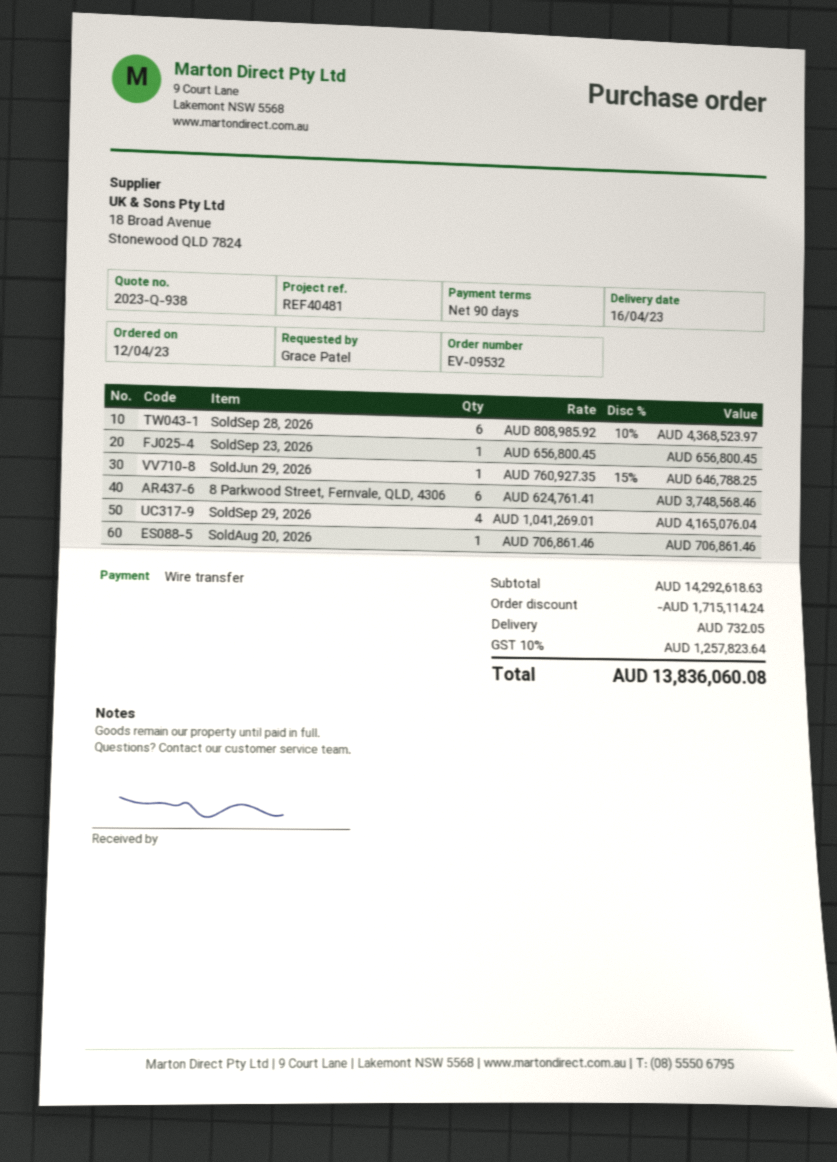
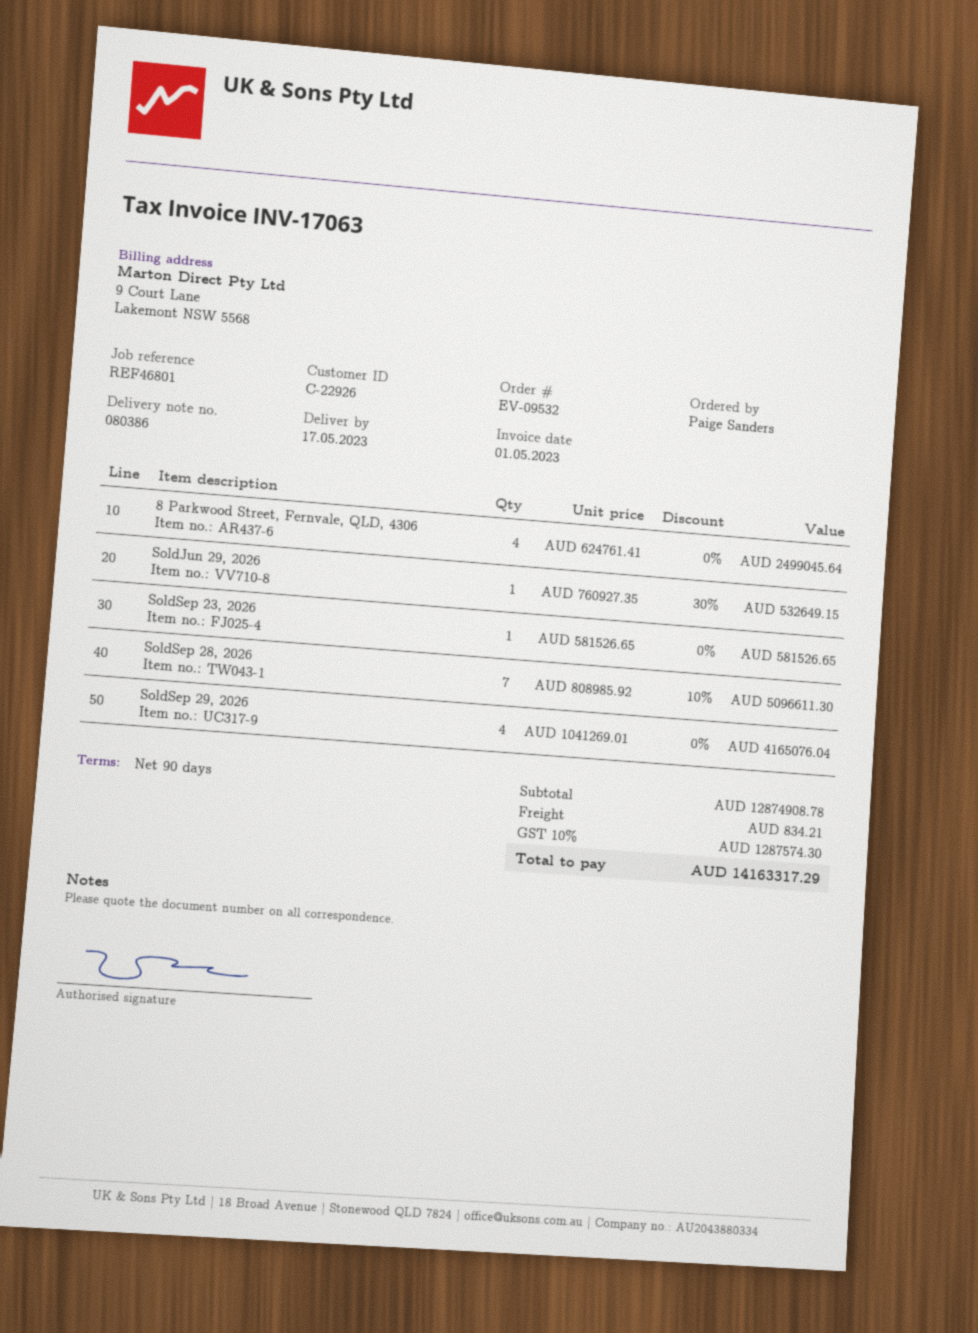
delivery date: 2023-04-16 -> 2023-05-17
reference: REF40481 -> REF46801
ordered by: Grace Patel -> Paige Sanders
SoldSep 28, 2026: 6 x 808985.92 - 10% = 4368523.97 -> 7 x 808985.92 - 10% = 5096611.30
SoldSep 23, 2026: 1 x 656800.45 = 656800.45 -> 1 x 581526.65 = 581526.65
SoldJun 29, 2026: 1 x 760927.35 - 15% = 646788.25 -> 1 x 760927.35 - 30% = 532649.15
8 Parkwood Street, Fernvale, QLD, 4306: 6 x 624761.41 = 3748568.46 -> 4 x 624761.41 = 2499045.64
SoldAug 20, 2026: 1 x 706861.46 = 706861.46 -> none
subtotal: 14292618.63 -> 12874908.78
discount: 1715114.24 -> none
shipping: 732.05 -> 834.21
tax: 10% = 1257823.64 -> 10% = 1287574.30
total: 13836060.08 -> 14163317.29

